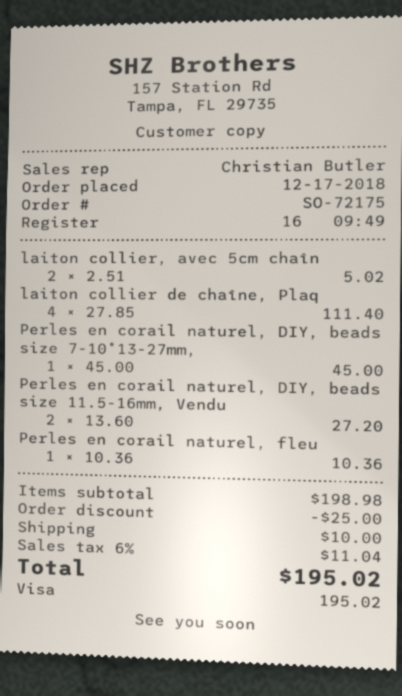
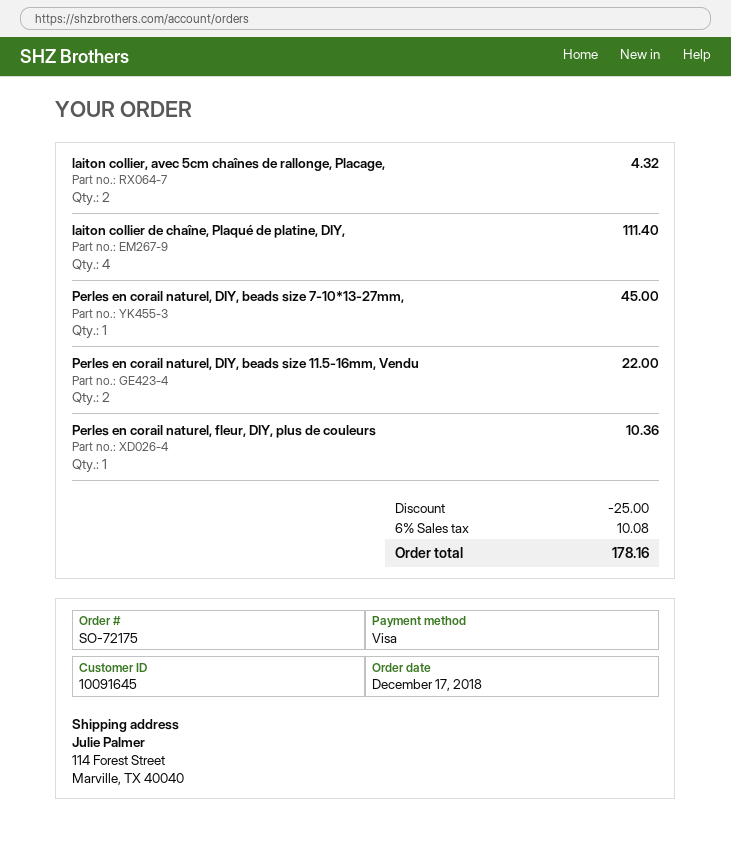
laiton collier, avec 5cm chaîn: 2 for 5.02 -> 2 for 4.32
Perles en corail naturel, DIY, beads size 11.5-16mm, Vendu: 2 for 27.20 -> 2 for 22.00
shipping: 10.00 -> none
tax: 6% = 11.04 -> 6% = 10.08
total: 195.02 -> 178.16

